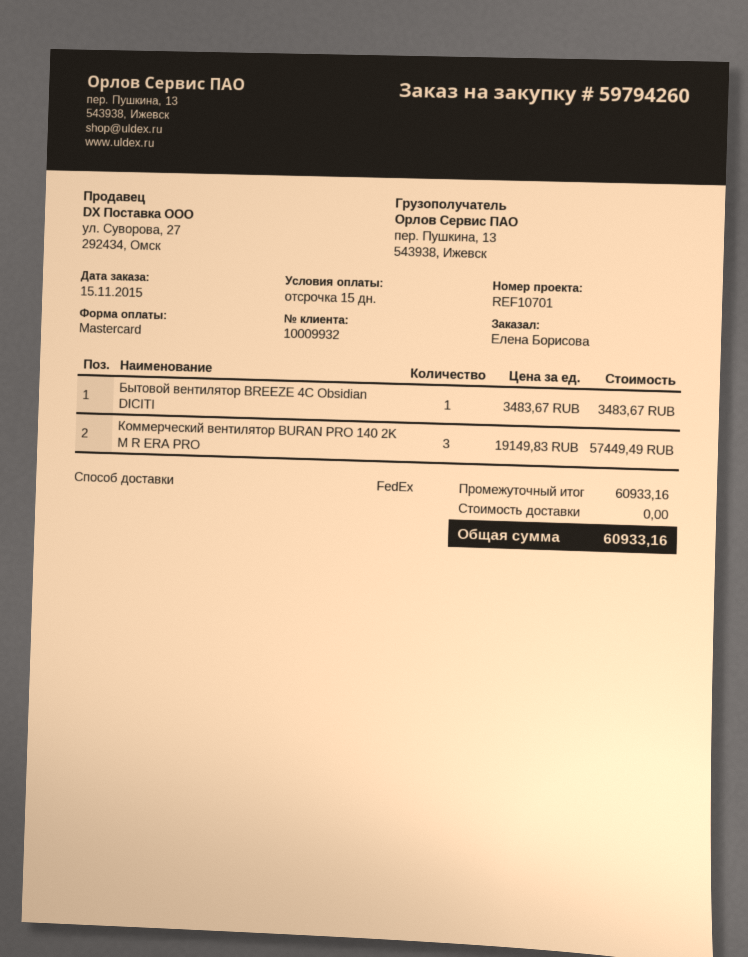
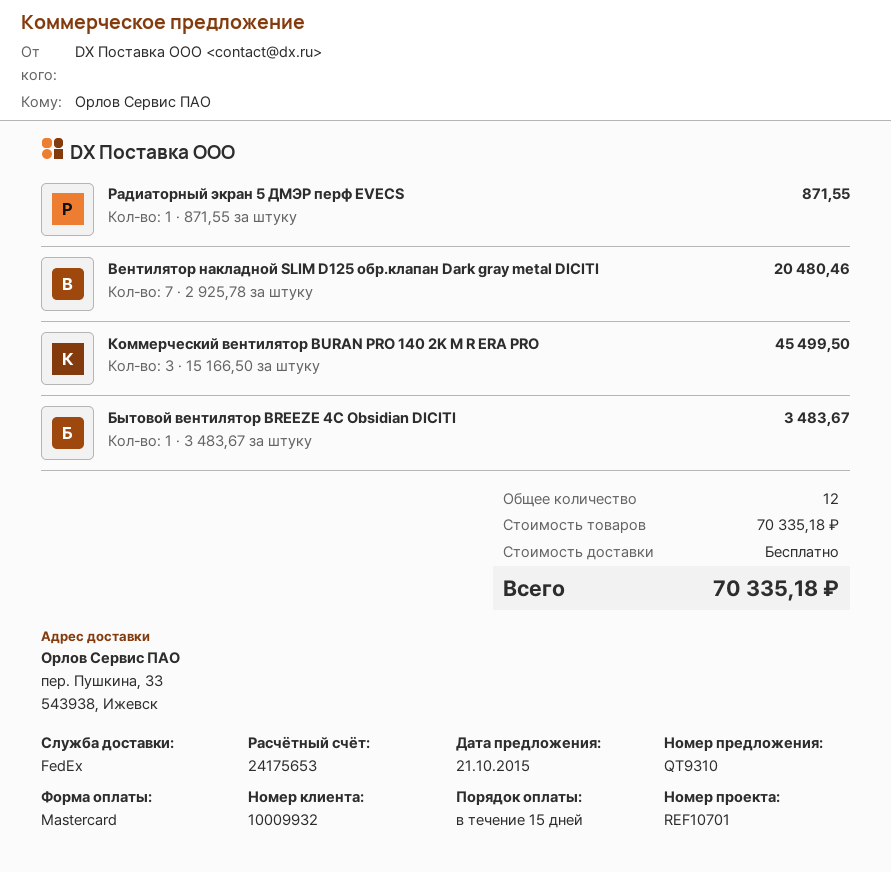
ship to: пер. Пушкина, 13, 543938, Ижевск -> пер. Пушкина, 33, 543938, Ижевск
Коммерческий вентилятор BURAN PRO 140 2K M R ERA PRO: 3 x 19149.83 = 57449.49 -> 3 x 15166.50 = 45499.50
Радиаторный экран 5 ДМЭР перф EVECS: none -> 1 x 871.55 = 871.55
Вентилятор накладной SLIM D125 обр.клапан Dark gray metal DICITI: none -> 7 x 2925.78 = 20480.46
subtotal: 60933.16 -> 70335.18
total: 60933.16 -> 70335.18

